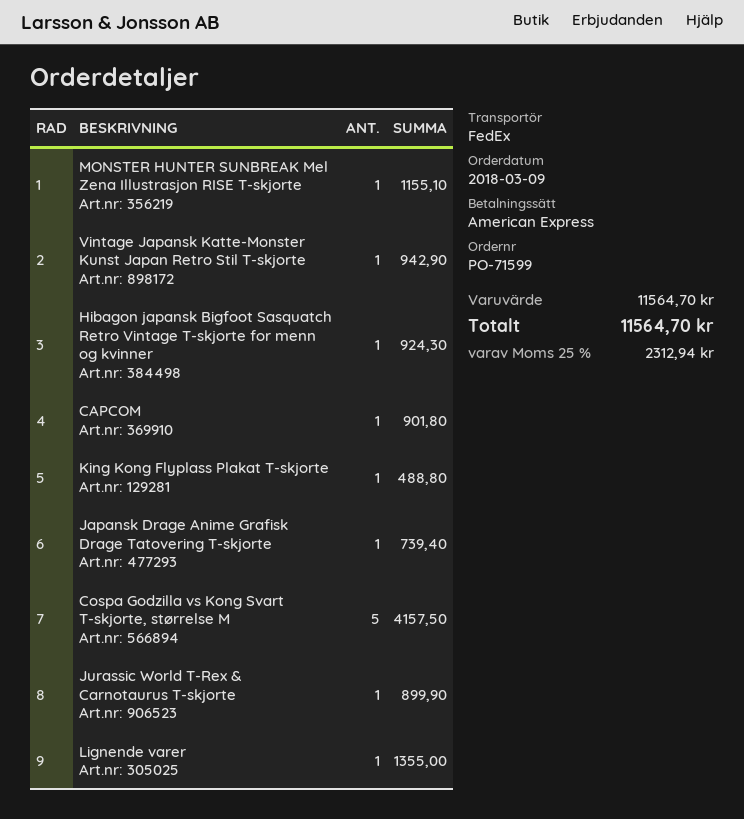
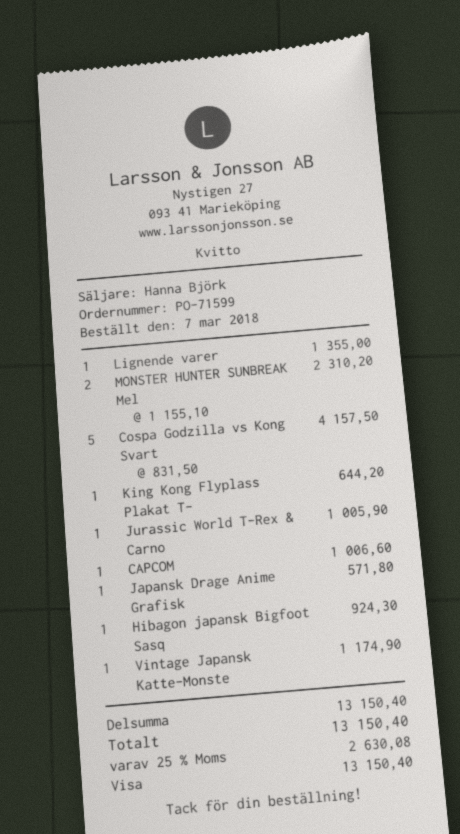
order date: 2018-03-09 -> 2018-03-07
payment method: American Express -> Visa
MONSTER HUNTER SUNBREAK Mel Zena Illustrasjon RISE T-skjorte: 1 for 1155.10 -> 2 for 2310.20
Vintage Japansk Katte-Monster Kunst Japan Retro Stil T-skjorte: 1 for 942.90 -> 1 for 1174.90
CAPCOM: 1 for 901.80 -> 1 for 1006.60
King Kong Flyplass Plakat T-skjorte: 1 for 488.80 -> 1 for 644.20
Japansk Drage Anime Grafisk Drage Tatovering T-skjorte: 1 for 739.40 -> 1 for 571.80
Jurassic World T-Rex & Carnotaurus T-skjorte: 1 for 899.90 -> 1 for 1005.90
subtotal: 11564.70 -> 13150.40
tax: 25% = 2312.94 -> 25% = 2630.08
total: 11564.70 -> 13150.40

